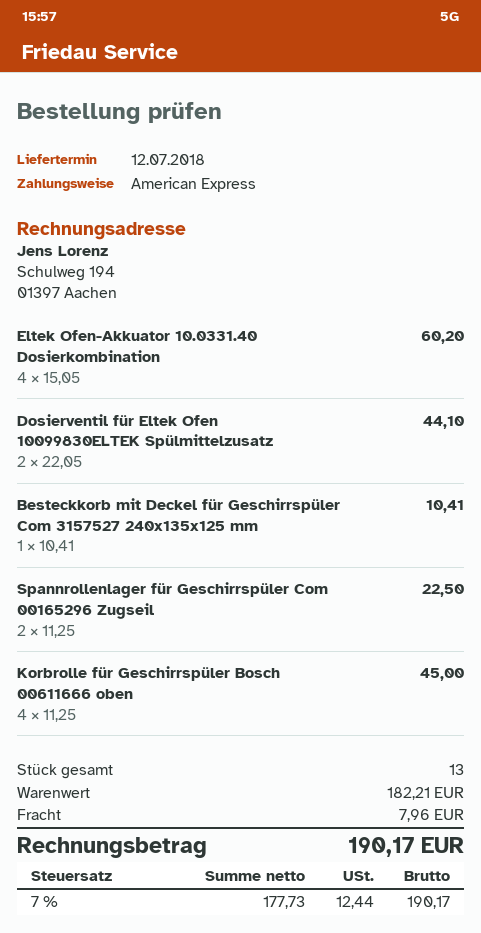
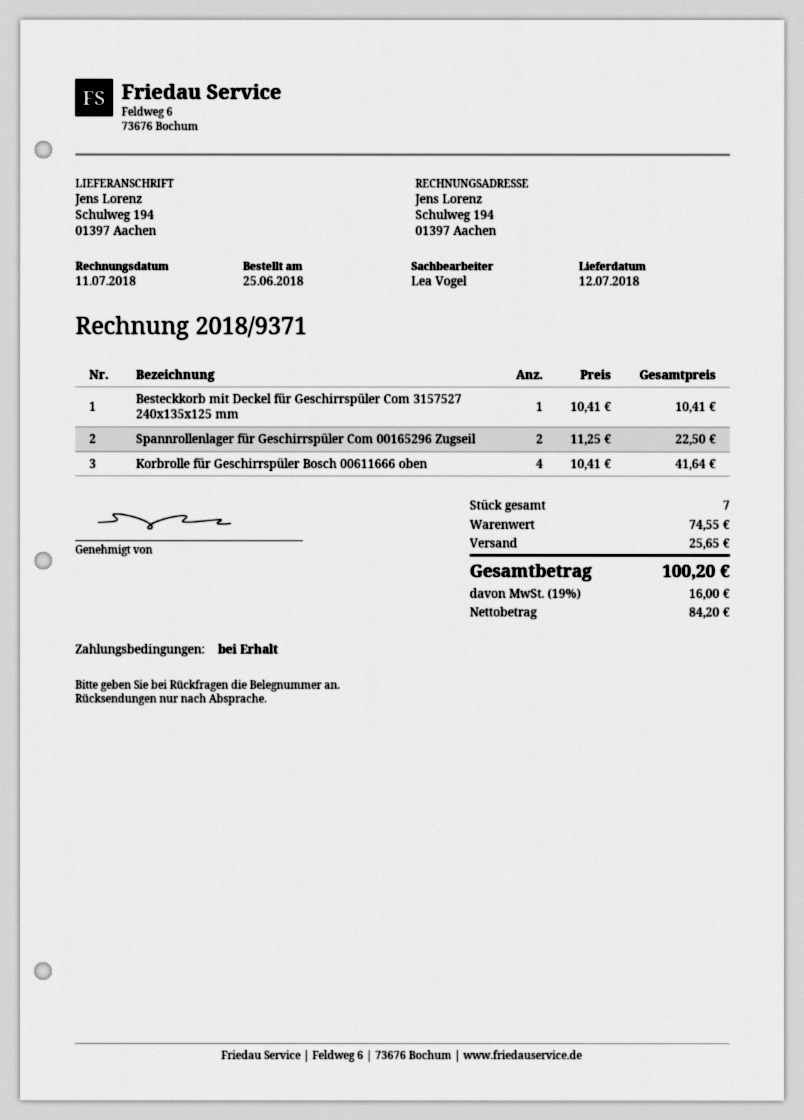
Eltek Ofen-Akkuator 10.0331.40 Dosierkombination: 4 x 15.05 = 60.20 -> none
Dosierventil für Eltek Ofen 10099830ELTEK Spülmittelzusatz: 2 x 22.05 = 44.10 -> none
Korbrolle für Geschirrspüler Bosch 00611666 oben: 4 x 11.25 = 45.00 -> 4 x 10.41 = 41.64
total quantity: 13 -> 7
subtotal: 182.21 -> 74.55
shipping: 7.96 -> 25.65
net: 177.73 -> 84.20
tax: 7% = 12.44 -> 19% = 16.00
total: 190.17 -> 100.20

